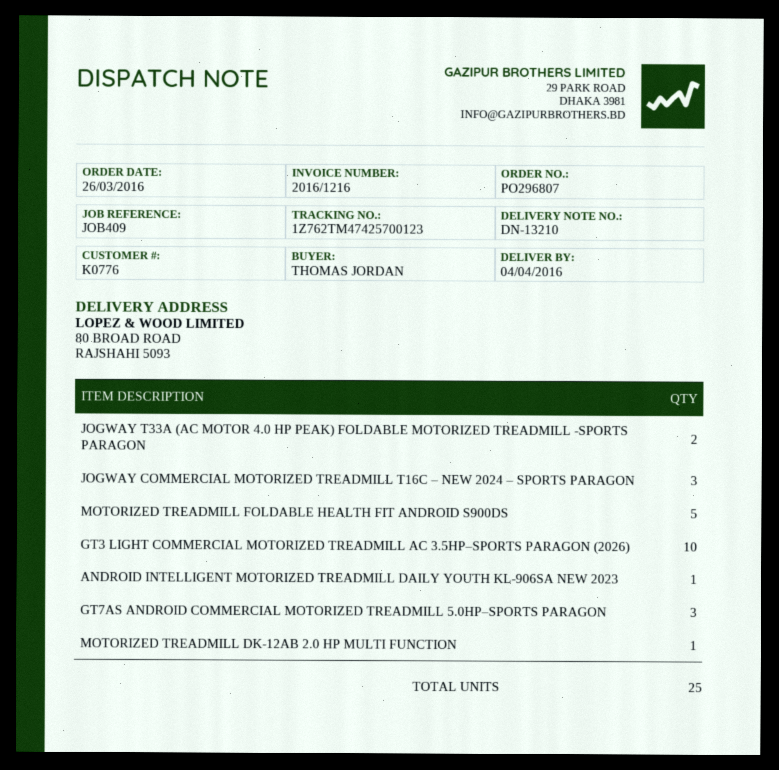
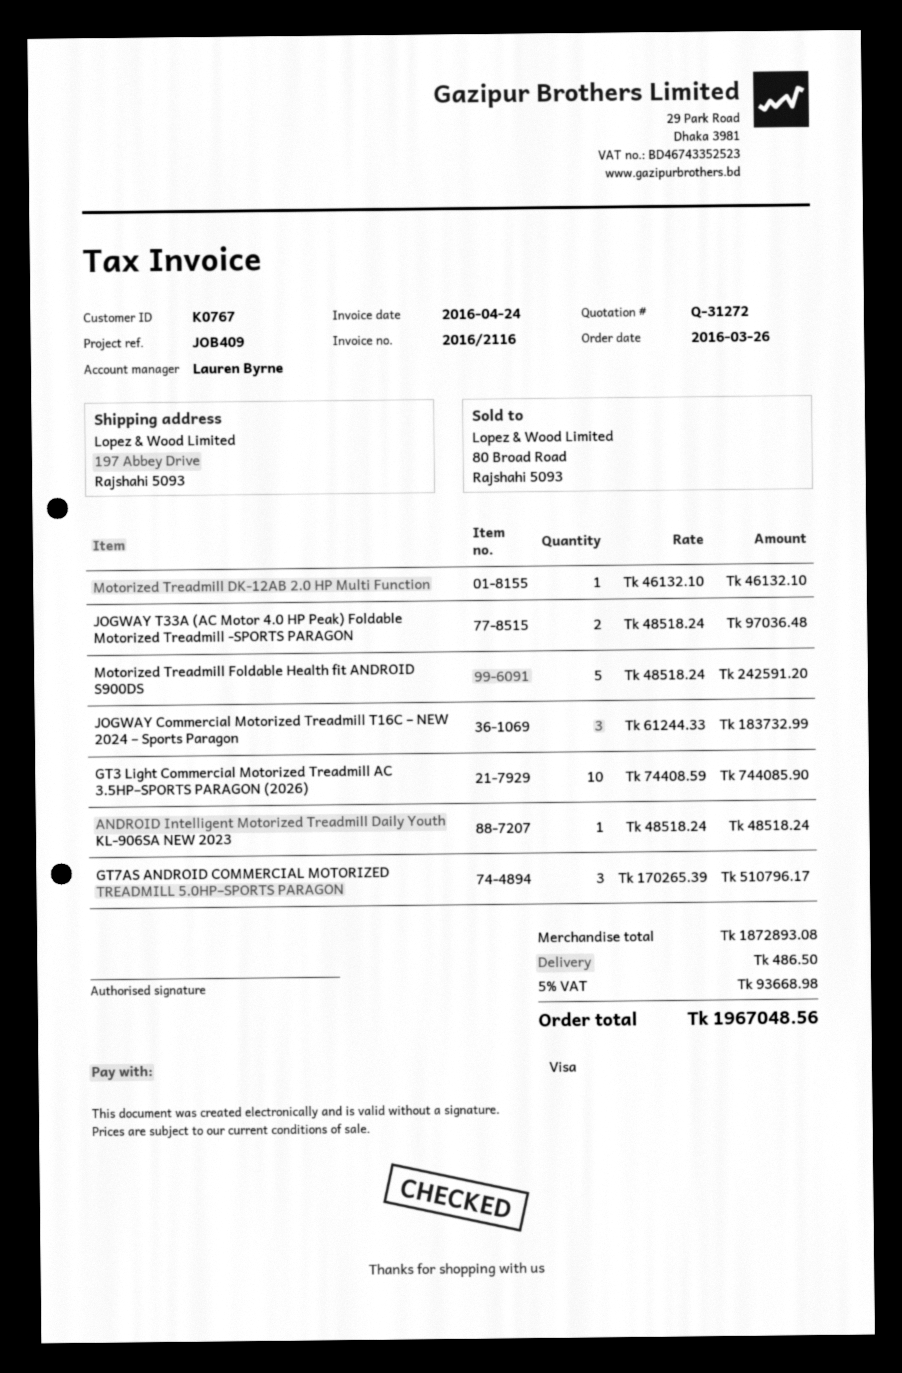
invoice number: 2016/1216 -> 2016/2116
customer number: K0776 -> K0767
ship to: 80 BROAD ROAD, RAJSHAHI 5093 -> 197 Abbey Drive, Rajshahi 5093

